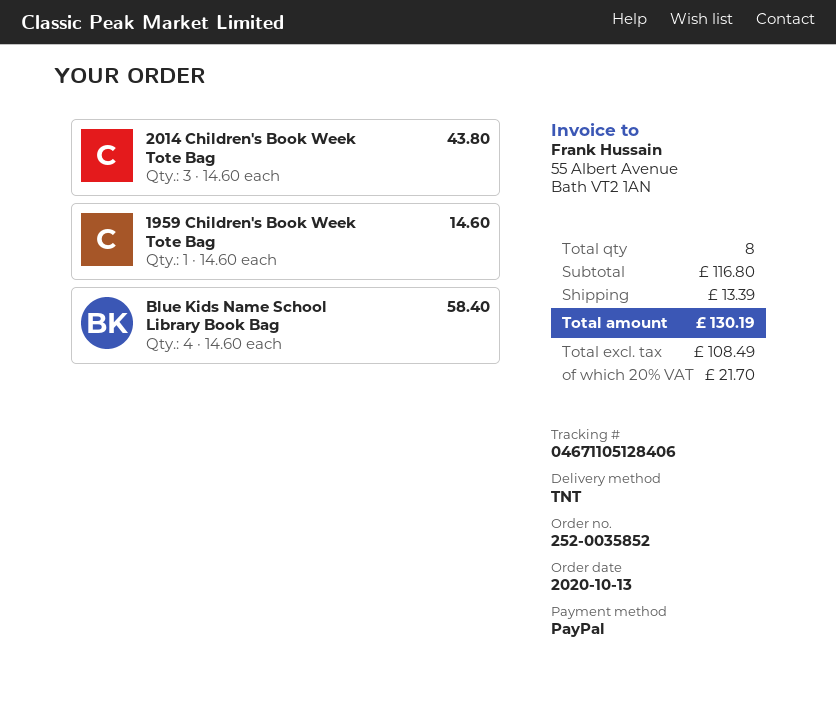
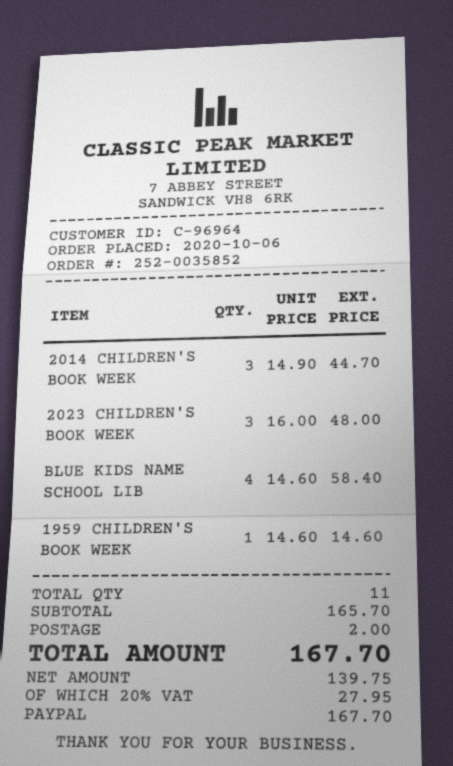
order date: 2020-10-13 -> 2020-10-06
2014 Children's Book Week Tote Bag: 3 x 14.60 = 43.80 -> 3 x 14.90 = 44.70
2023 CHILDREN'S BOOK WEEK: none -> 3 x 16.00 = 48.00
total quantity: 8 -> 11
subtotal: 116.80 -> 165.70
shipping: 13.39 -> 2.00
net: 108.49 -> 139.75
tax: 20% = 21.70 -> 20% = 27.95
total: 130.19 -> 167.70

